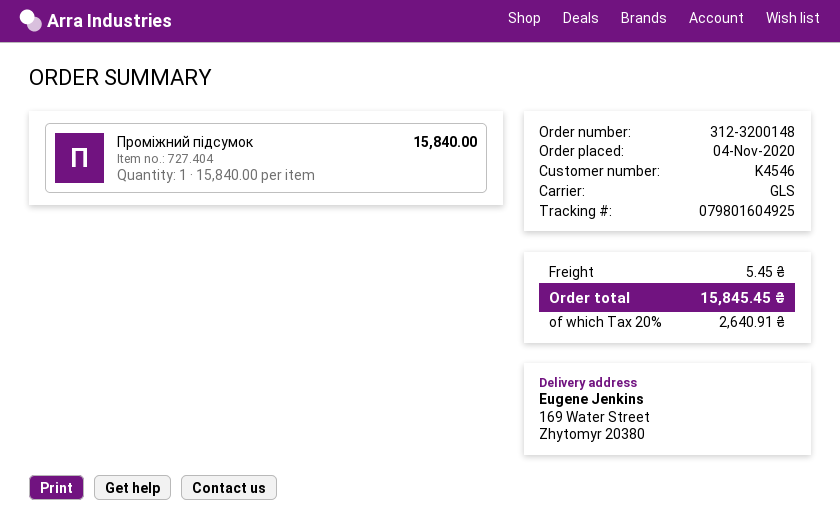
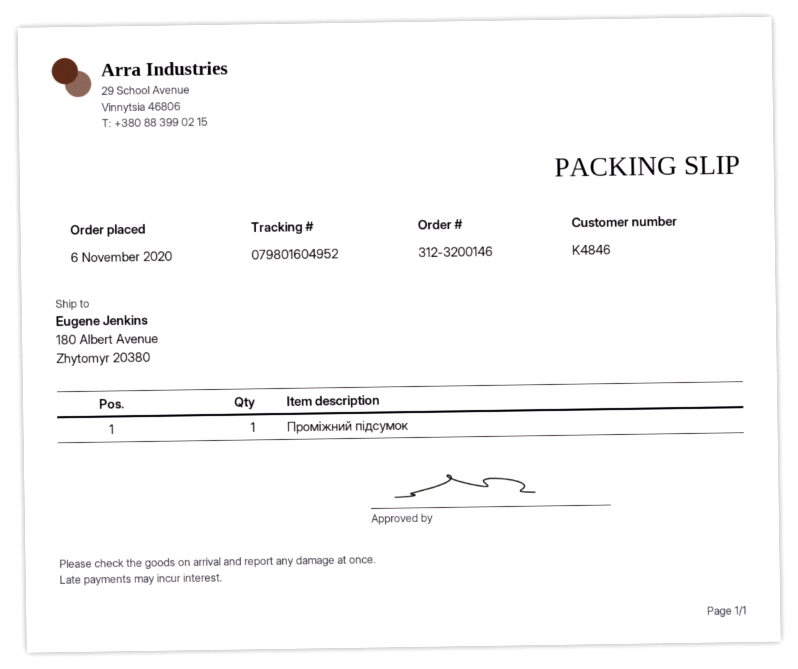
order number: 312-3200148 -> 312-3200146
order date: 2020-11-04 -> 2020-11-06
customer number: K4546 -> K4846
tracking number: 079801604925 -> 079801604952
ship to: 169 Water Street, Zhytomyr 20380 -> 180 Albert Avenue, Zhytomyr 20380

